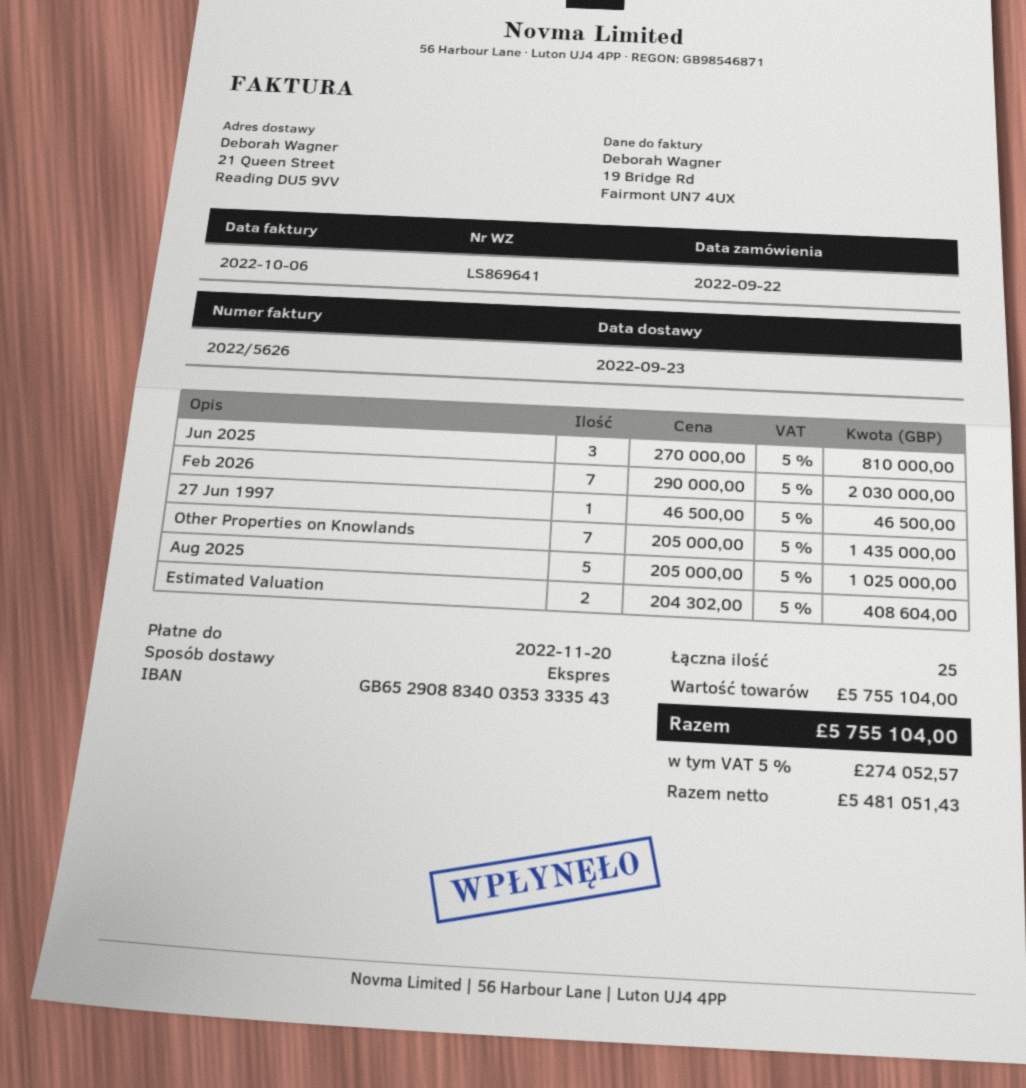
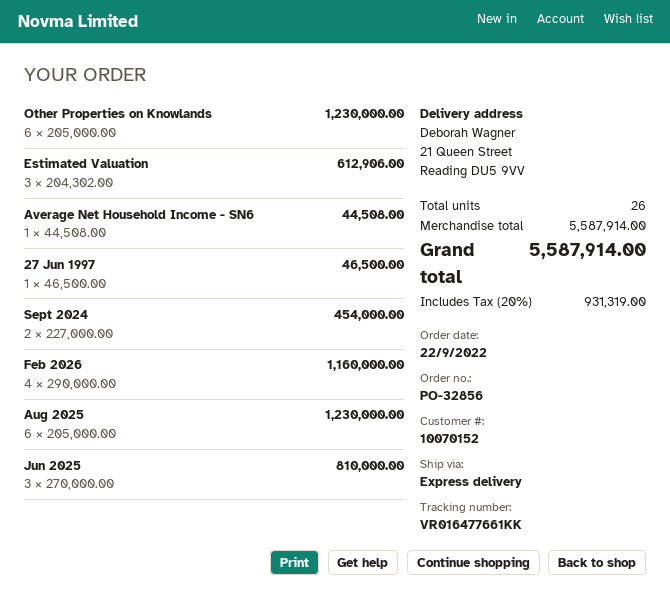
Feb 2026: 7 x 290000.00 = 2030000.00 -> 4 x 290000.00 = 1160000.00
Other Properties on Knowlands: 7 x 205000.00 = 1435000.00 -> 6 x 205000.00 = 1230000.00
Aug 2025: 5 x 205000.00 = 1025000.00 -> 6 x 205000.00 = 1230000.00
Estimated Valuation: 2 x 204302.00 = 408604.00 -> 3 x 204302.00 = 612906.00
Average Net Household Income - SN6: none -> 1 x 44508.00 = 44508.00
Sept 2024: none -> 2 x 227000.00 = 454000.00
total quantity: 25 -> 26
subtotal: 5755104.00 -> 5587914.00
tax: 5% = 274052.57 -> 20% = 931319.00
total: 5755104.00 -> 5587914.00

